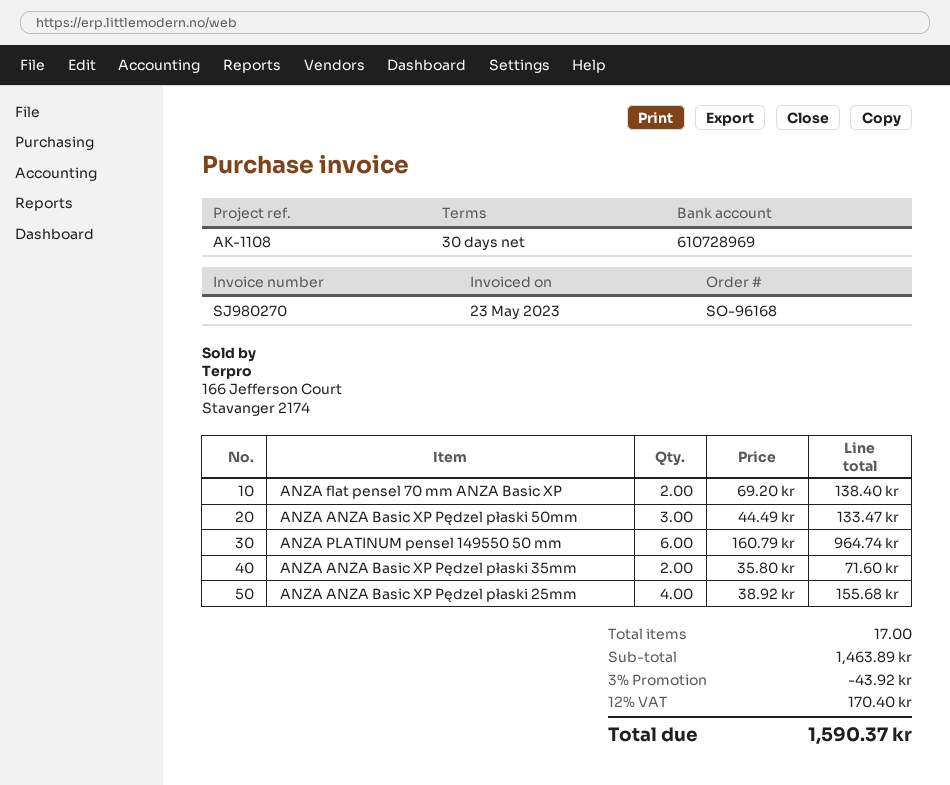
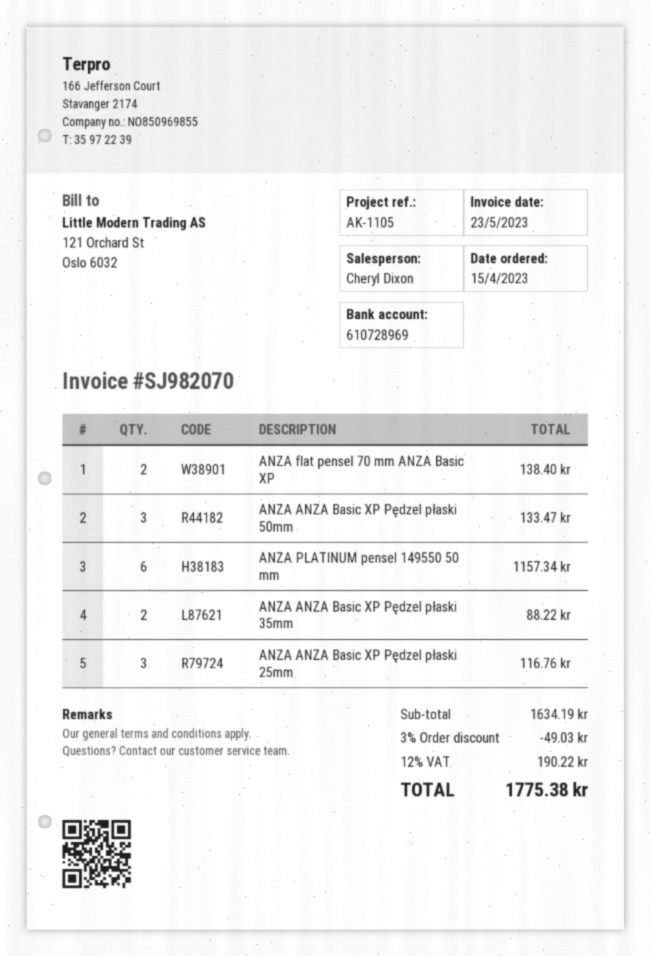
invoice number: SJ980270 -> SJ982070
reference: AK-1108 -> AK-1105
ANZA PLATINUM pensel 149550 50 mm: 6 for 964.74 -> 6 for 1157.34
ANZA ANZA Basic XP Pędzel płaski 35mm: 2 for 71.60 -> 2 for 88.22
ANZA ANZA Basic XP Pędzel płaski 25mm: 4 for 155.68 -> 3 for 116.76
subtotal: 1463.89 -> 1634.19
discount: 3% = 43.92 -> 3% = 49.03
tax: 12% = 170.40 -> 12% = 190.22
total: 1590.37 -> 1775.38

